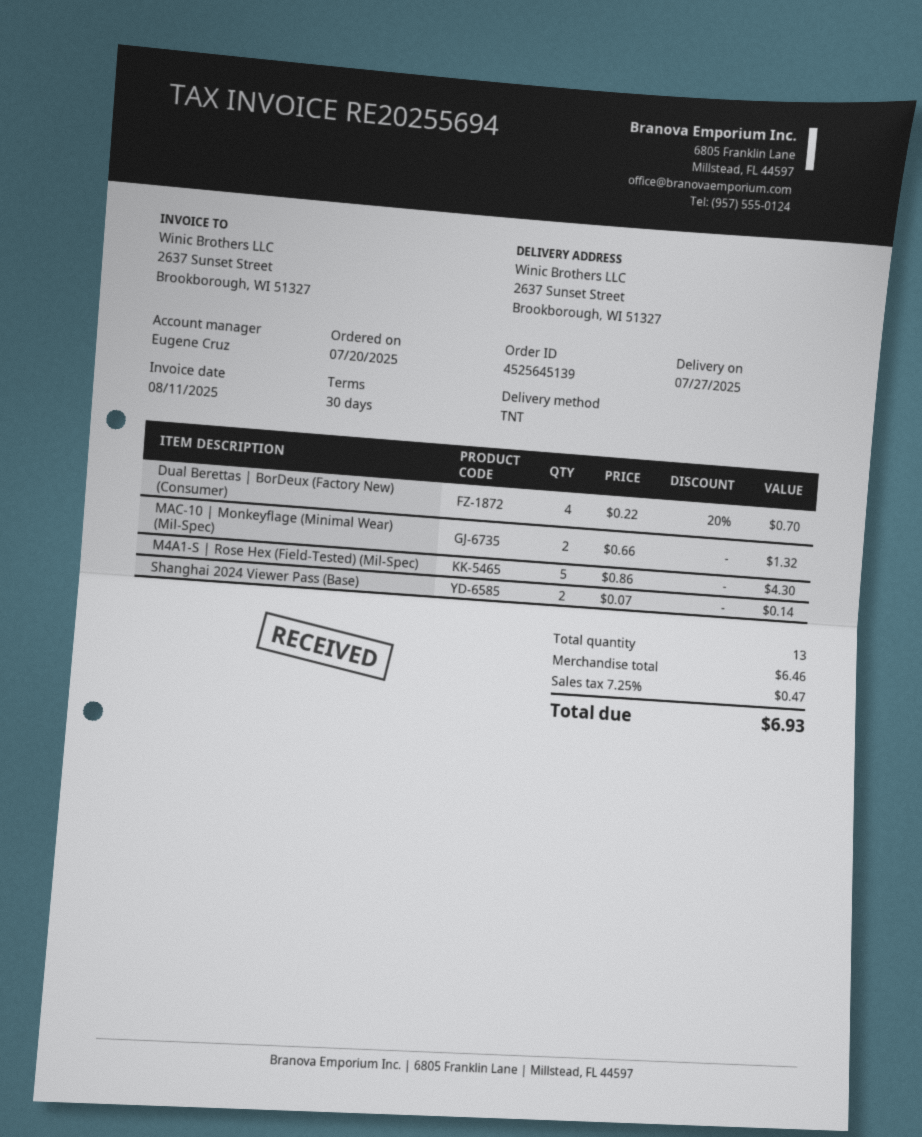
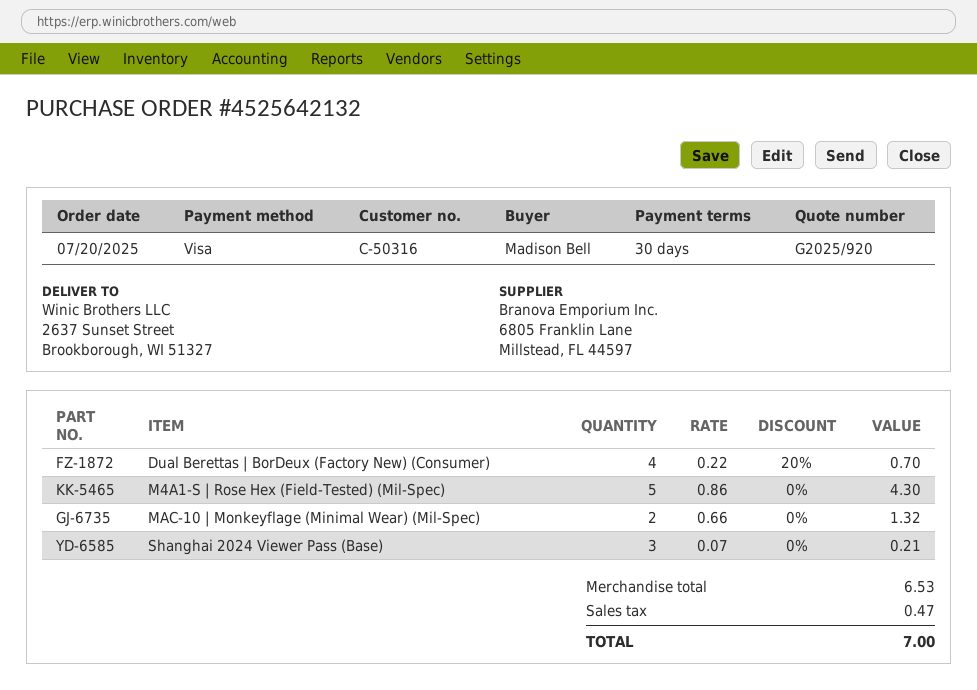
order number: 4525645139 -> 4525642132
Shanghai 2024 Viewer Pass (Base): 2 x 0.07 = 0.14 -> 3 x 0.07 = 0.21
subtotal: 6.46 -> 6.53
total: 6.93 -> 7.00

